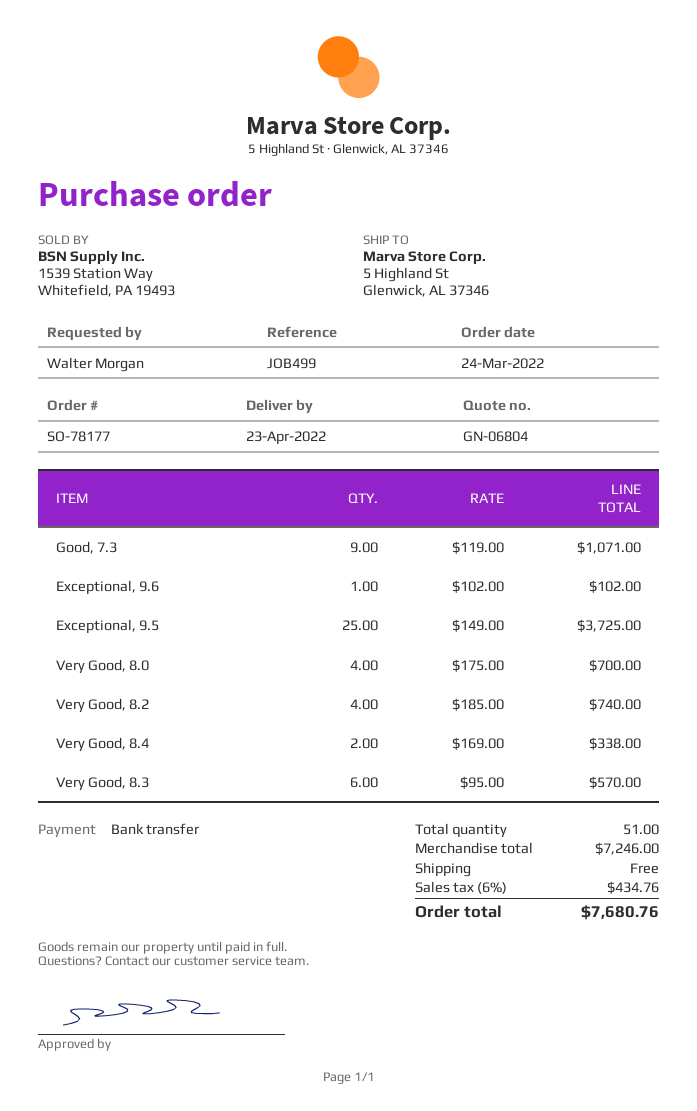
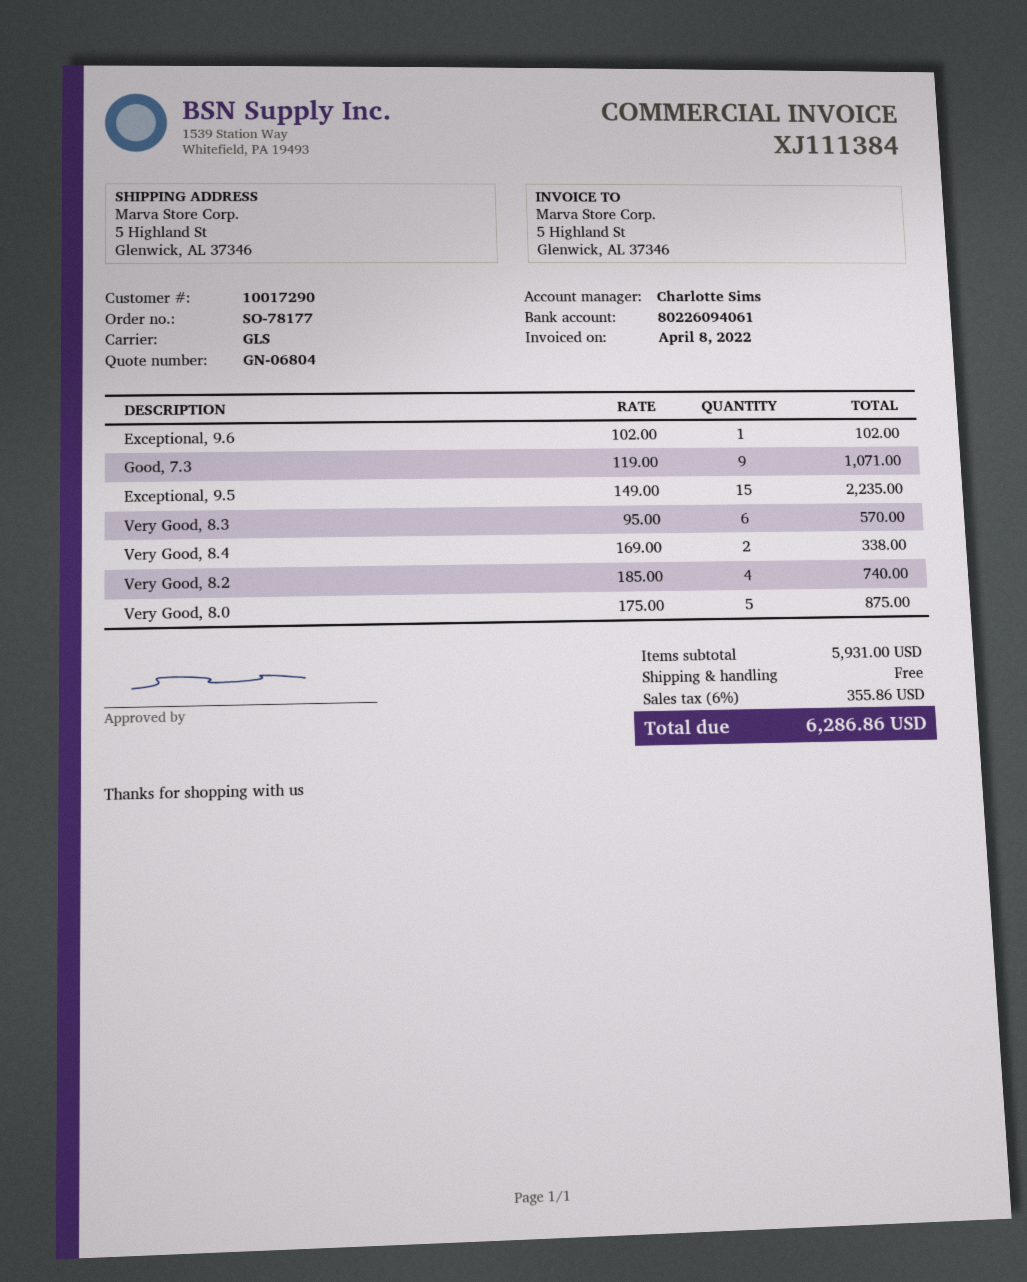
Exceptional, 9.5: 25 x 149.00 = 3725.00 -> 15 x 149.00 = 2235.00
Very Good, 8.0: 4 x 175.00 = 700.00 -> 5 x 175.00 = 875.00
subtotal: 7246.00 -> 5931.00
tax: 6% = 434.76 -> 6% = 355.86
total: 7680.76 -> 6286.86

